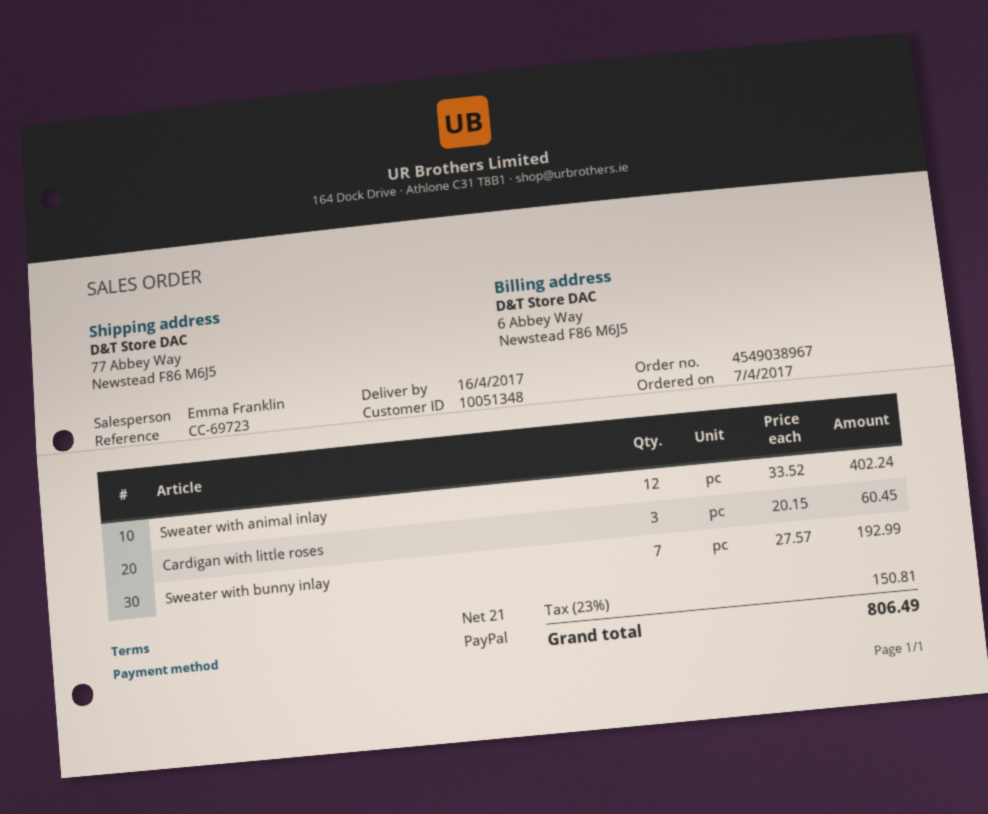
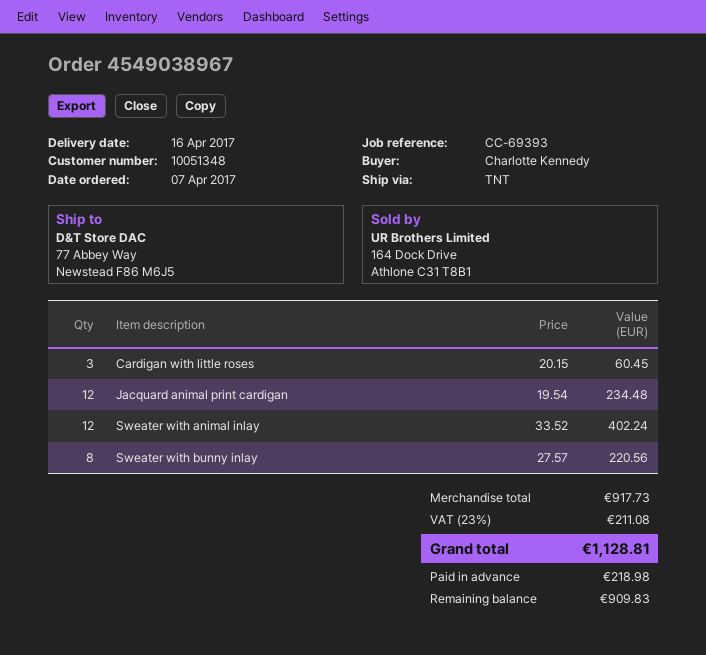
reference: CC-69723 -> CC-69393
Sweater with bunny inlay: 7 x 27.57 = 192.99 -> 8 x 27.57 = 220.56
Jacquard animal print cardigan: none -> 12 x 19.54 = 234.48
tax: 23% = 150.81 -> 23% = 211.08
total: 806.49 -> 1128.81

